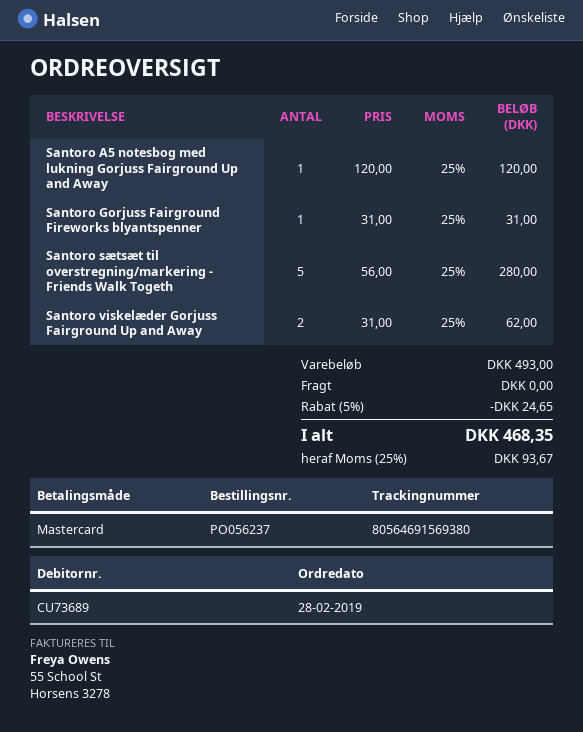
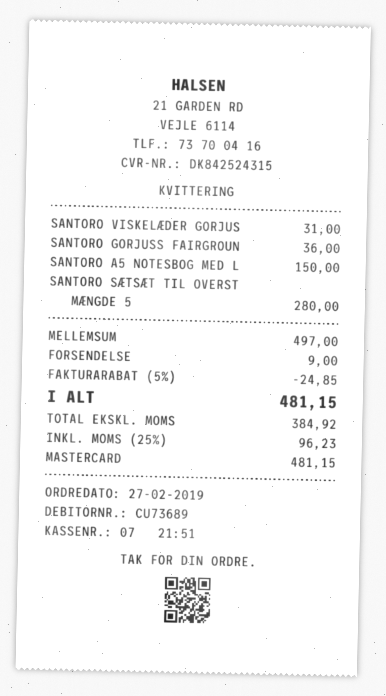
order date: 2019-02-28 -> 2019-02-27
Santoro A5 notesbog med lukning Gorjuss Fairground Up and Away: 1 for 120.00 -> 1 for 150.00
Santoro Gorjuss Fairground Fireworks blyantspenner: 1 for 31.00 -> 1 for 36.00
Santoro viskelæder Gorjuss Fairground Up and Away: 2 for 62.00 -> 1 for 31.00
subtotal: 493.00 -> 497.00
discount: 5% = 24.65 -> 5% = 24.85
shipping: 0.00 -> 9.00
tax: 25% = 93.67 -> 25% = 96.23
total: 468.35 -> 481.15

